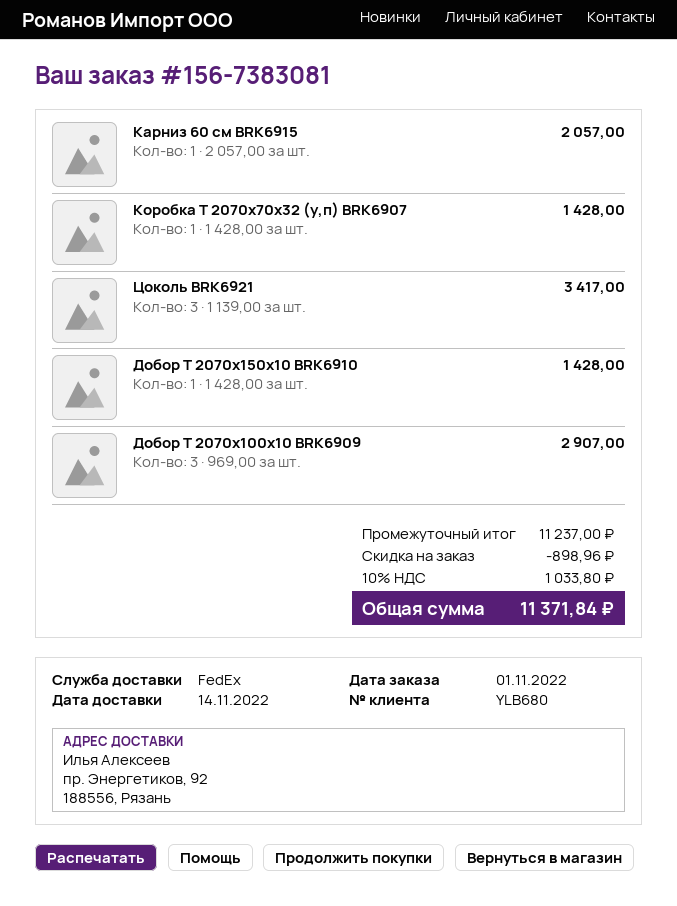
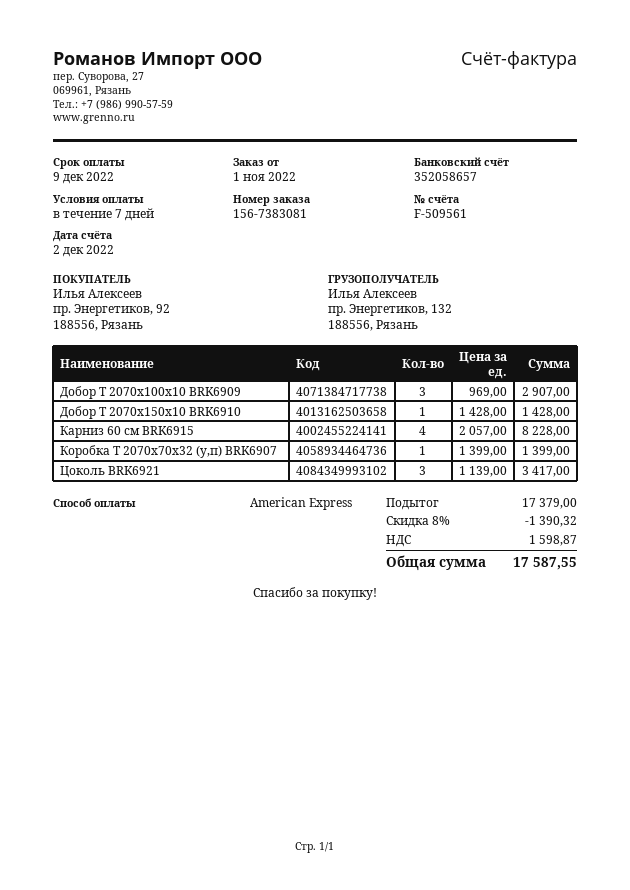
ship to: пр. Энергетиков, 92, 188556, Рязань -> пр. Энергетиков, 132, 188556, Рязань
Карниз 60 см BRK6915: 1 x 2057.00 = 2057.00 -> 4 x 2057.00 = 8228.00
Коробка Т 2070x70x32 (у,п) BRK6907: 1 x 1428.00 = 1428.00 -> 1 x 1399.00 = 1399.00
subtotal: 11237.00 -> 17379.00
discount: 898.96 -> 1390.32
tax: 1033.80 -> 1598.87
total: 11371.84 -> 17587.55

